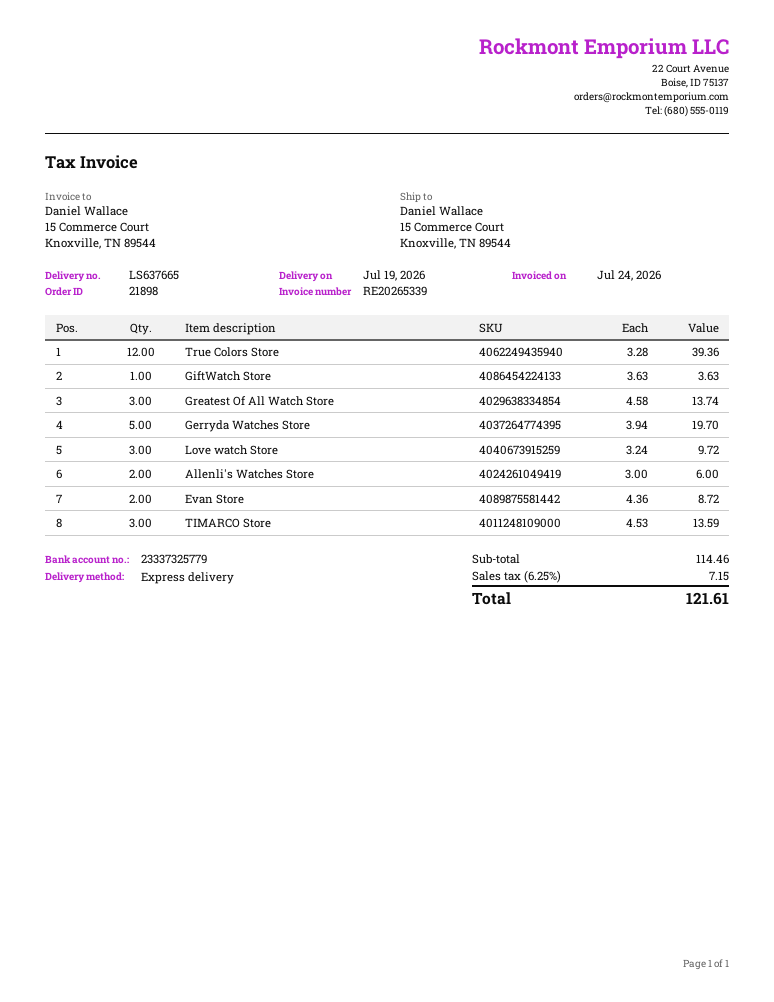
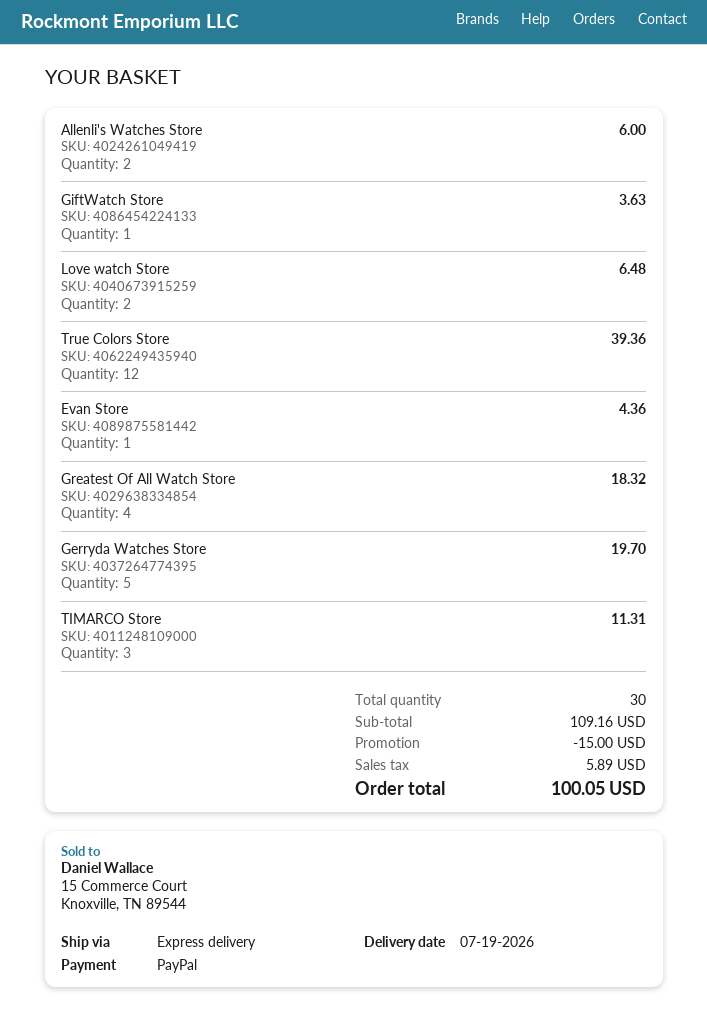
Greatest Of All Watch Store: 3 for 13.74 -> 4 for 18.32
Love watch Store: 3 for 9.72 -> 2 for 6.48
Evan Store: 2 for 8.72 -> 1 for 4.36
TIMARCO Store: 3 for 13.59 -> 3 for 11.31
subtotal: 114.46 -> 109.16
discount: none -> 15.00
tax: 7.15 -> 5.89
total: 121.61 -> 100.05

